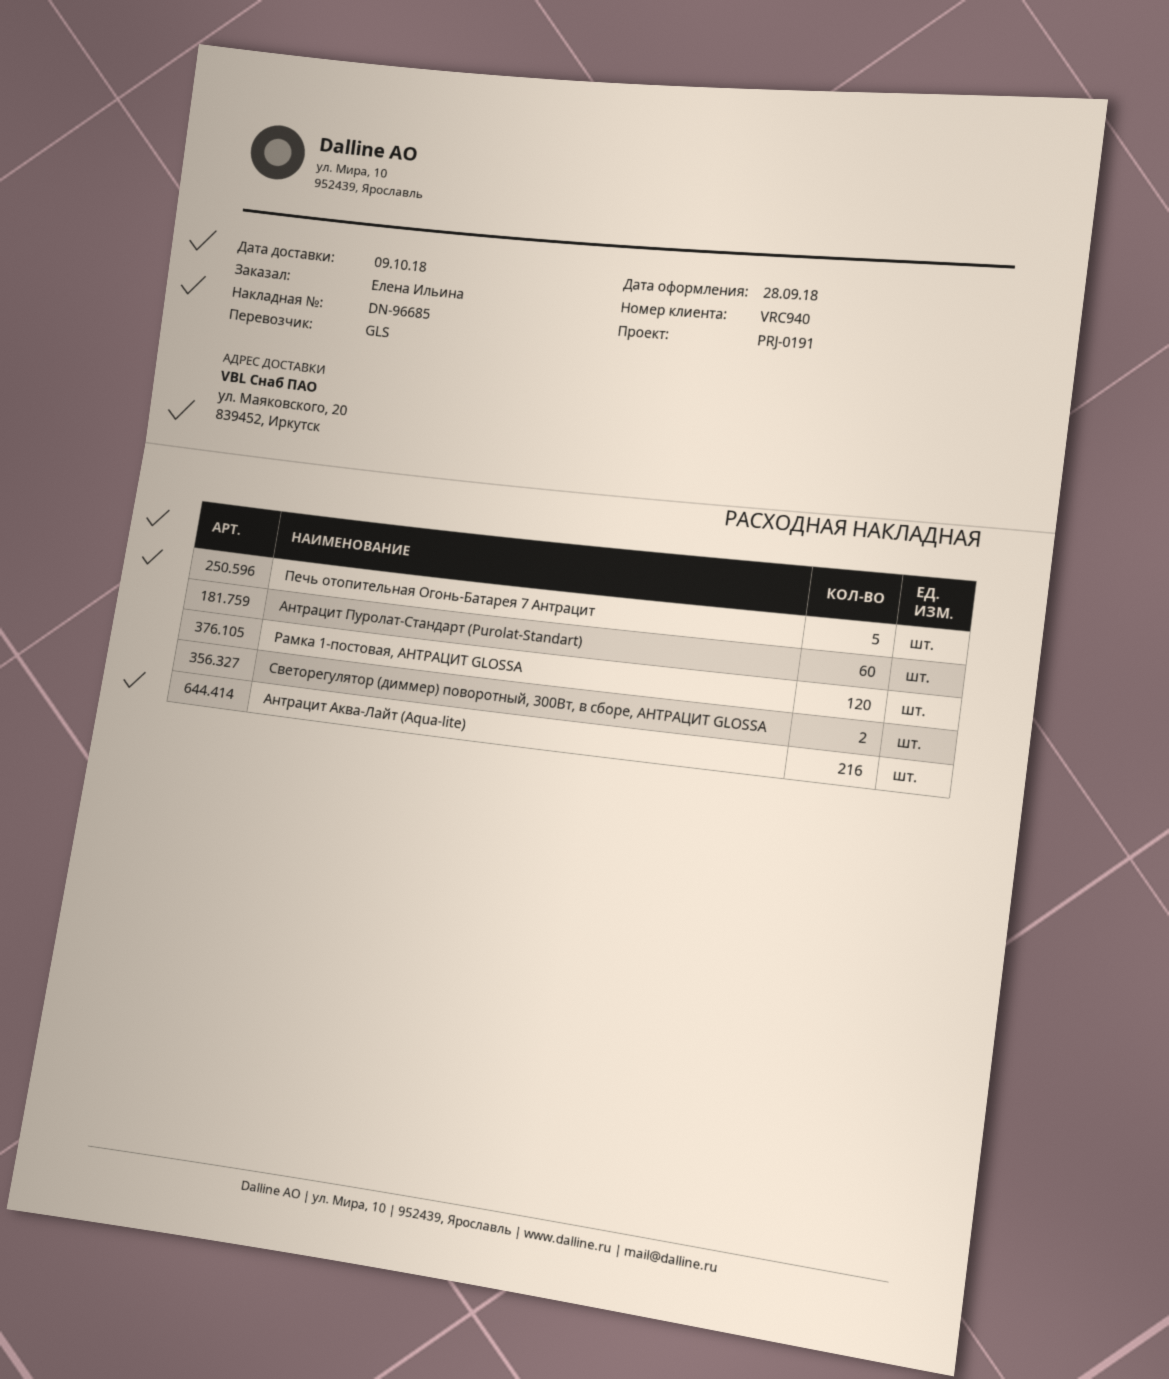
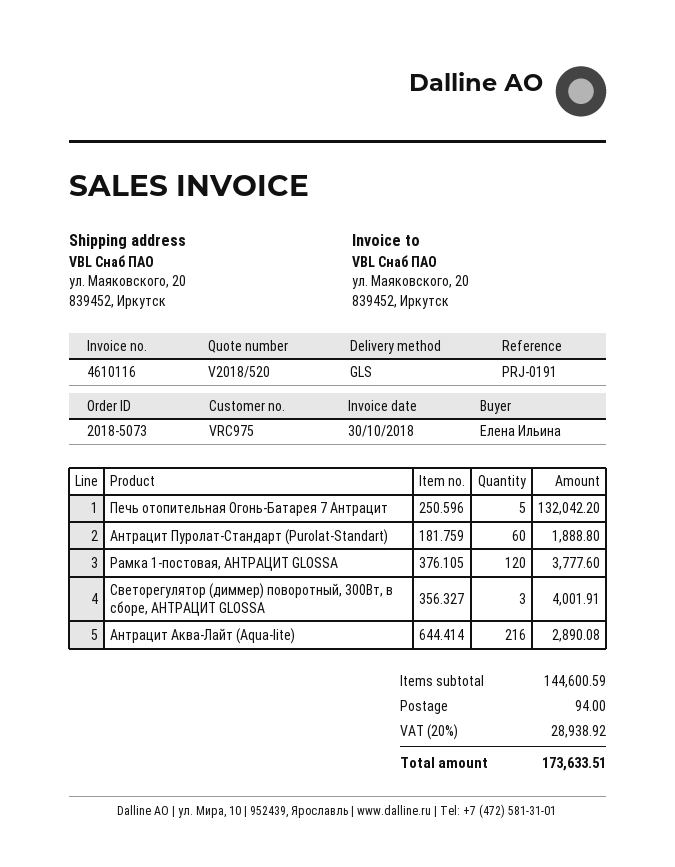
customer number: VRC940 -> VRC975
Светорегулятор (диммер) поворотный, 300Вт, в сборе, АНТРАЦИТ GLOSSA: 2 -> 3

